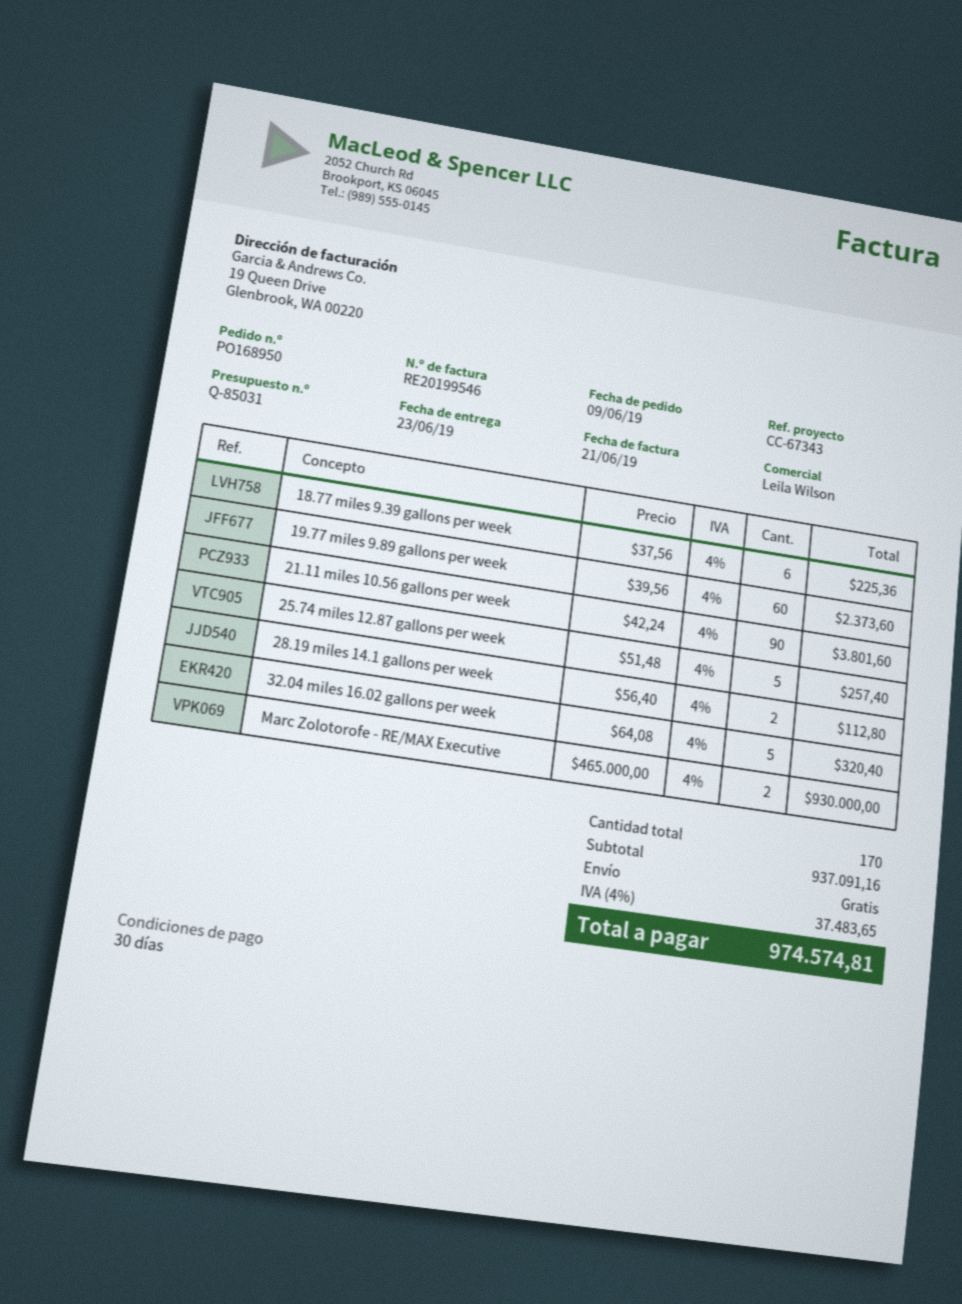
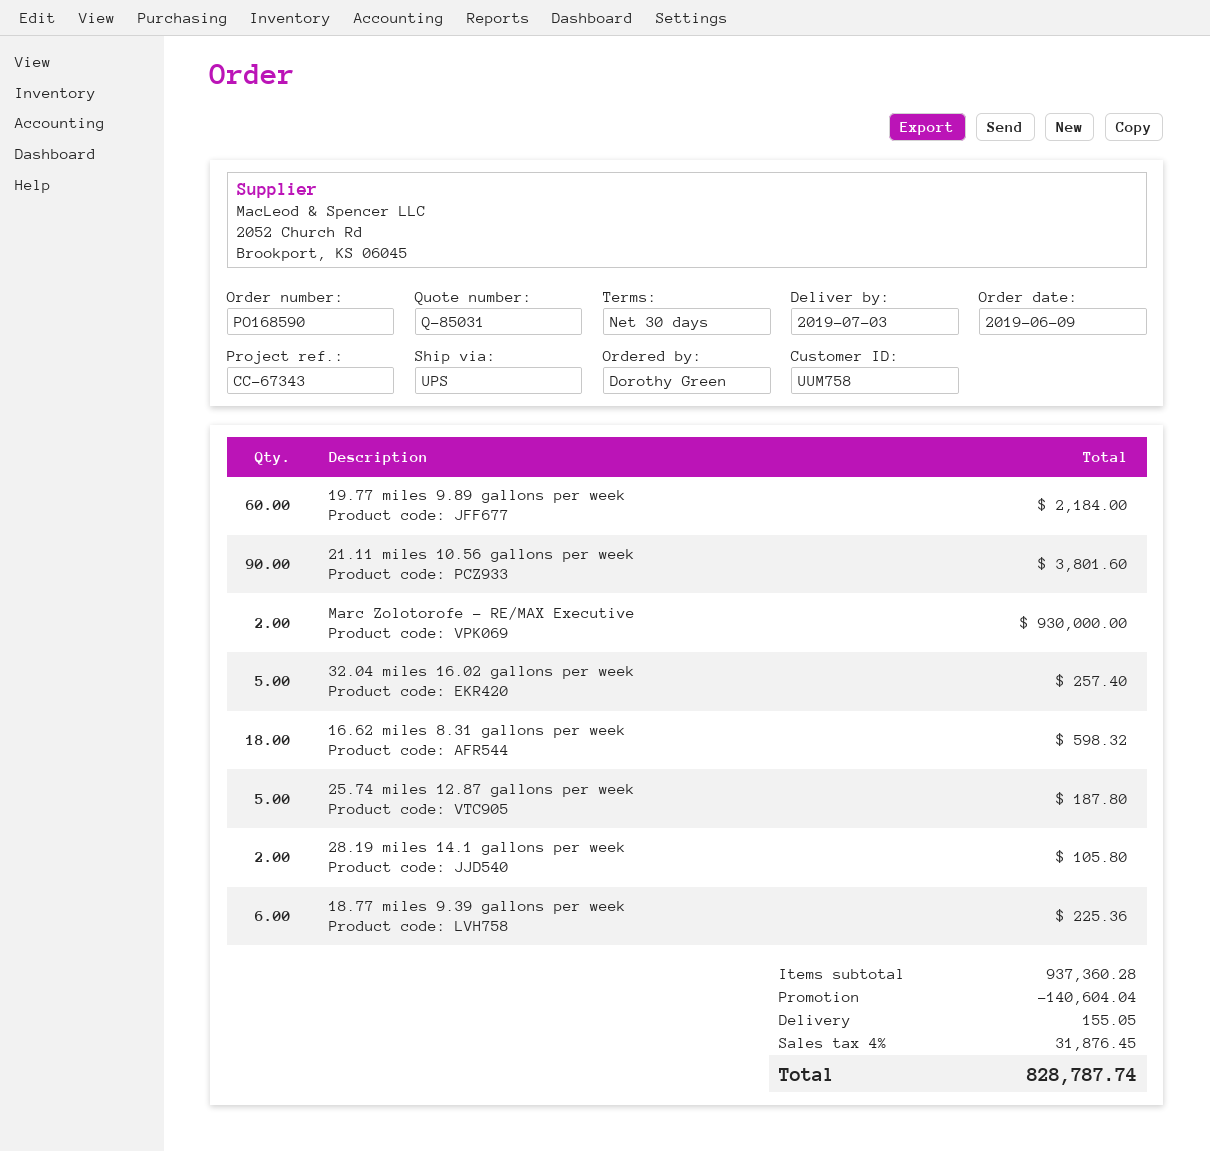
order number: PO168950 -> PO168590
delivery date: 2019-06-23 -> 2019-07-03
19.77 miles 9.89 gallons per week: 60 for 2373.60 -> 60 for 2184.00
25.74 miles 12.87 gallons per week: 5 for 257.40 -> 5 for 187.80
28.19 miles 14.1 gallons per week: 2 for 112.80 -> 2 for 105.80
32.04 miles 16.02 gallons per week: 5 for 320.40 -> 5 for 257.40
16.62 miles 8.31 gallons per week: none -> 18 for 598.32
subtotal: 937091.16 -> 937360.28
discount: none -> 140604.04
shipping: 0.00 -> 155.05
tax: 4% = 37483.65 -> 4% = 31876.45
total: 974574.81 -> 828787.74

